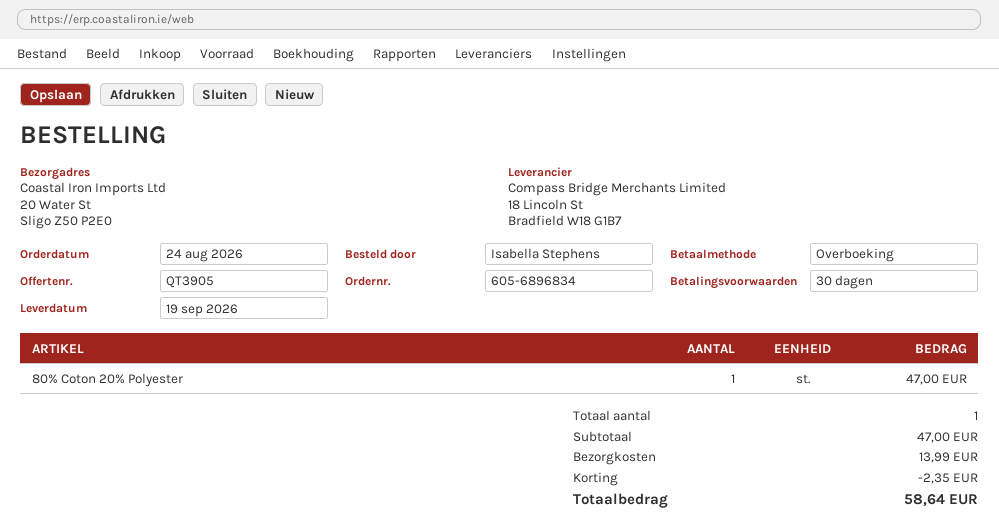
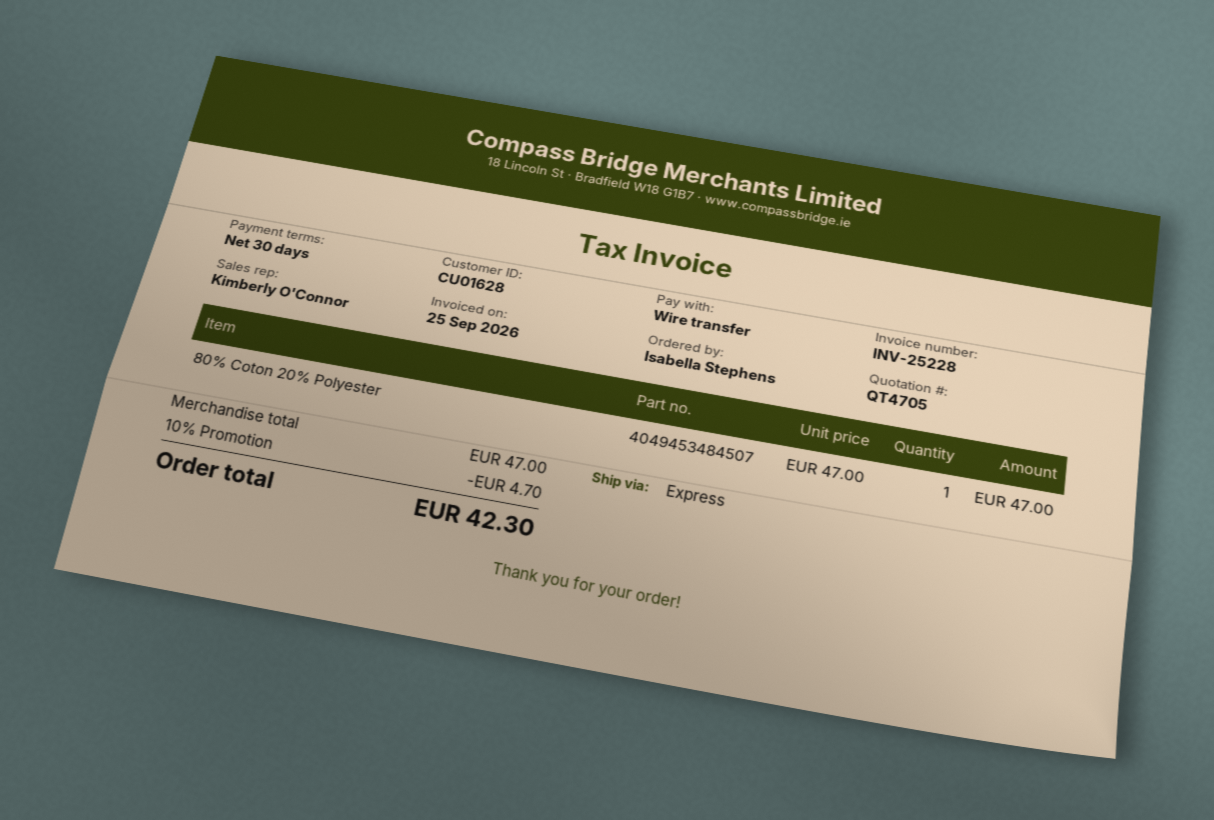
quote number: QT3905 -> QT4705
discount: 2.35 -> 4.70
shipping: 13.99 -> none
total: 58.64 -> 42.30

